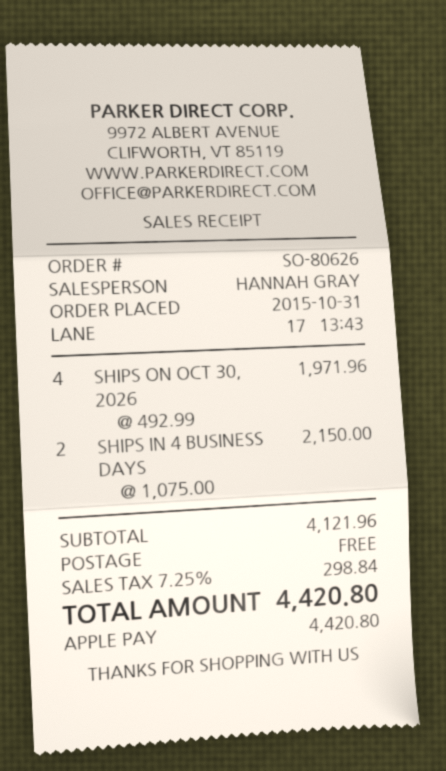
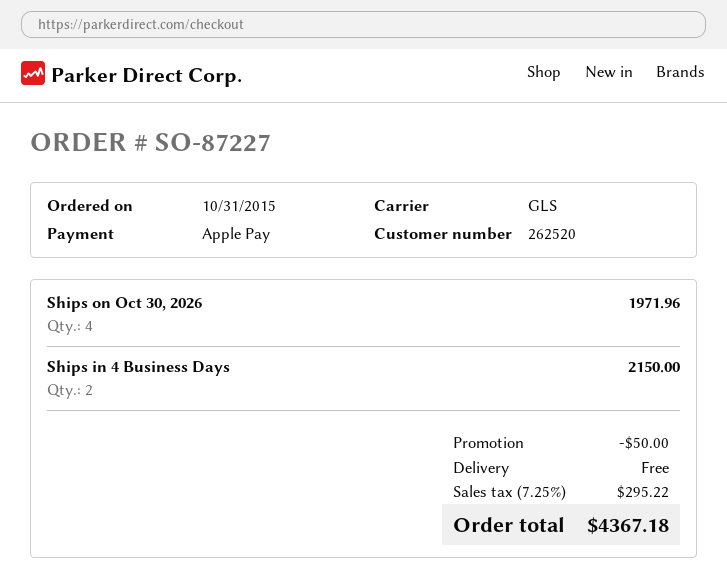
order number: SO-80626 -> SO-87227
discount: none -> 50.00
tax: 7.25% = 298.84 -> 7.25% = 295.22
total: 4420.80 -> 4367.18

